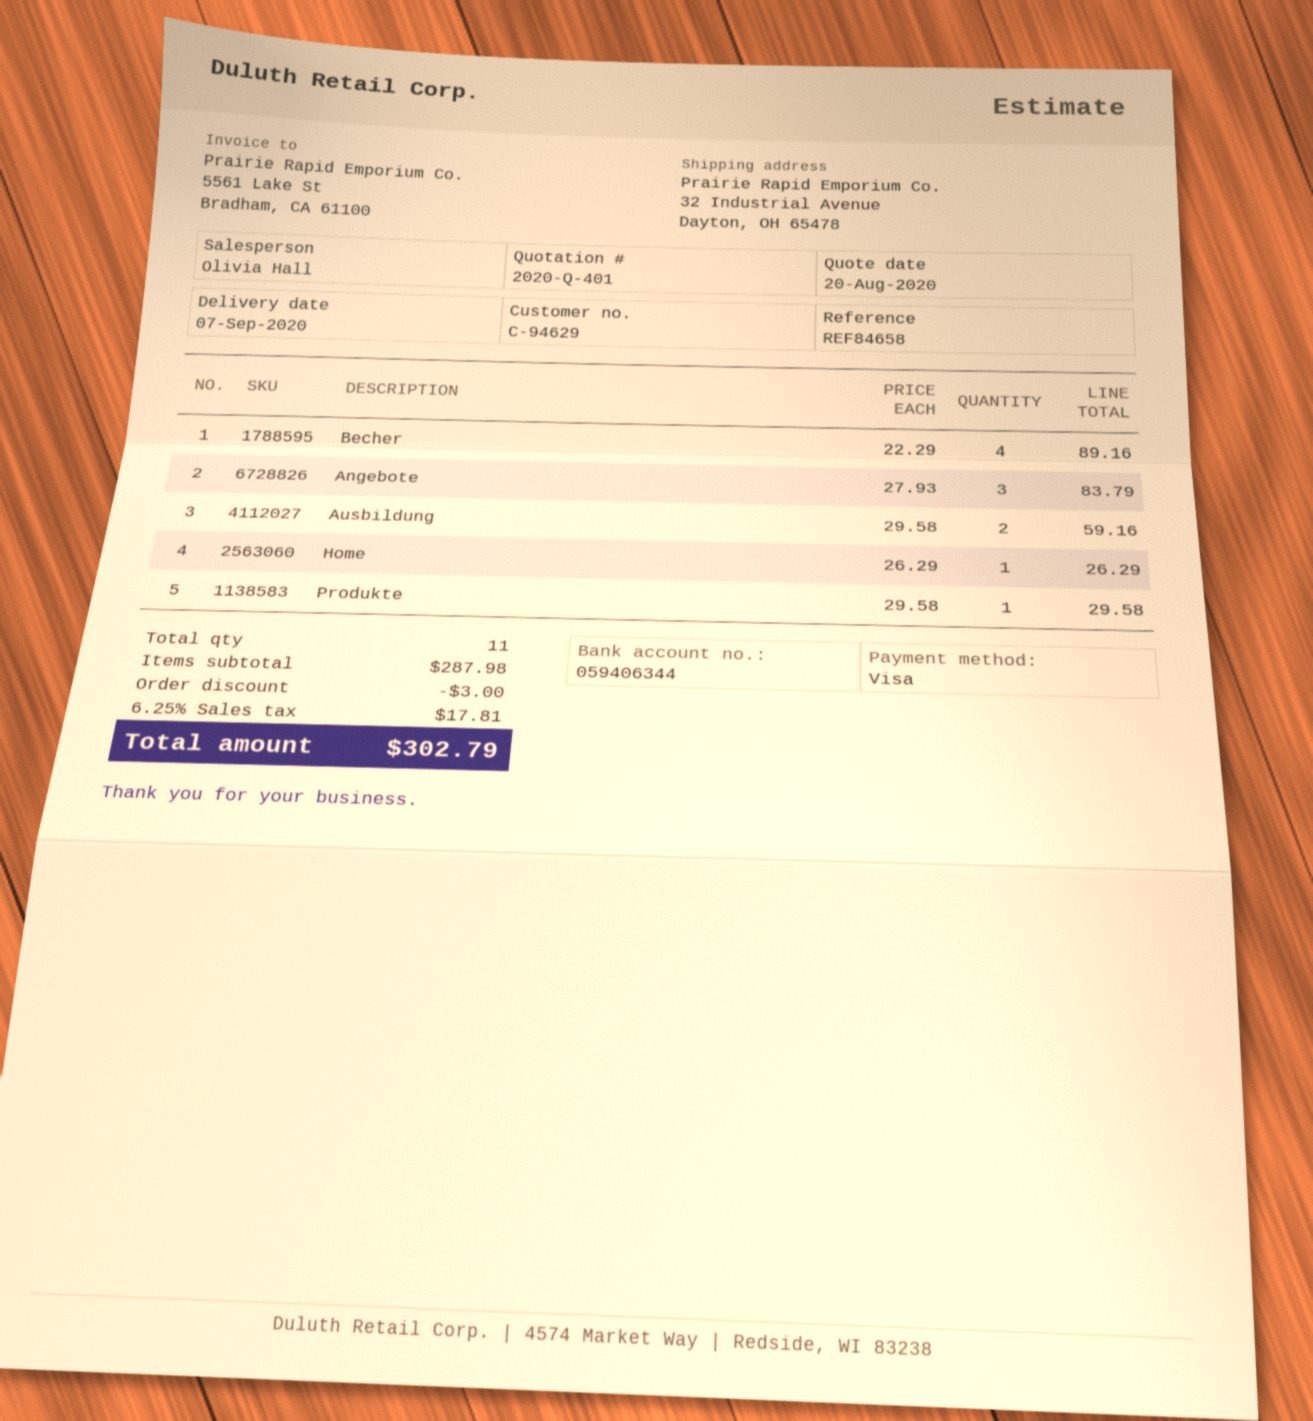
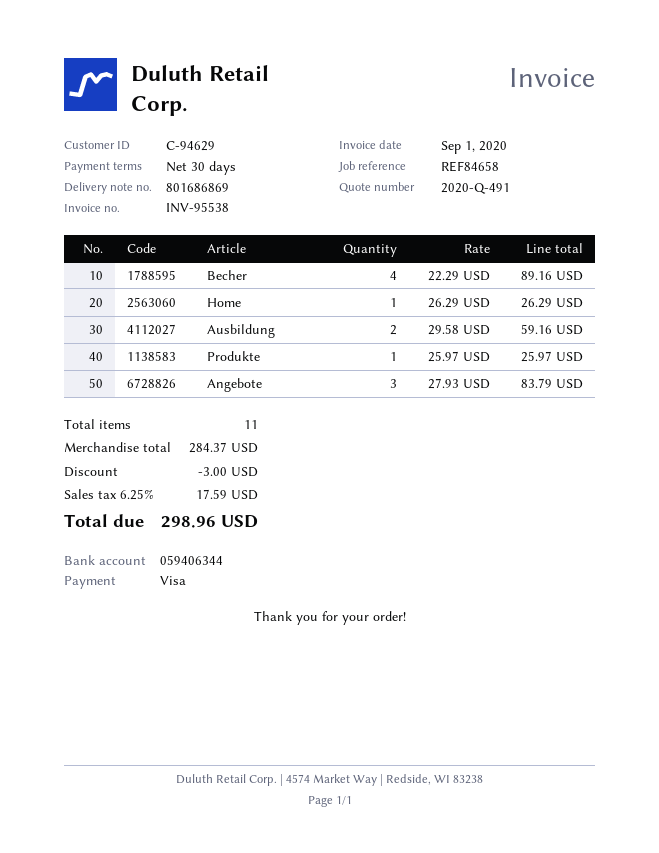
quote number: 2020-Q-401 -> 2020-Q-491
Produkte: 1 x 29.58 = 29.58 -> 1 x 25.97 = 25.97
subtotal: 287.98 -> 284.37
tax: 6.25% = 17.81 -> 6.25% = 17.59
total: 302.79 -> 298.96

